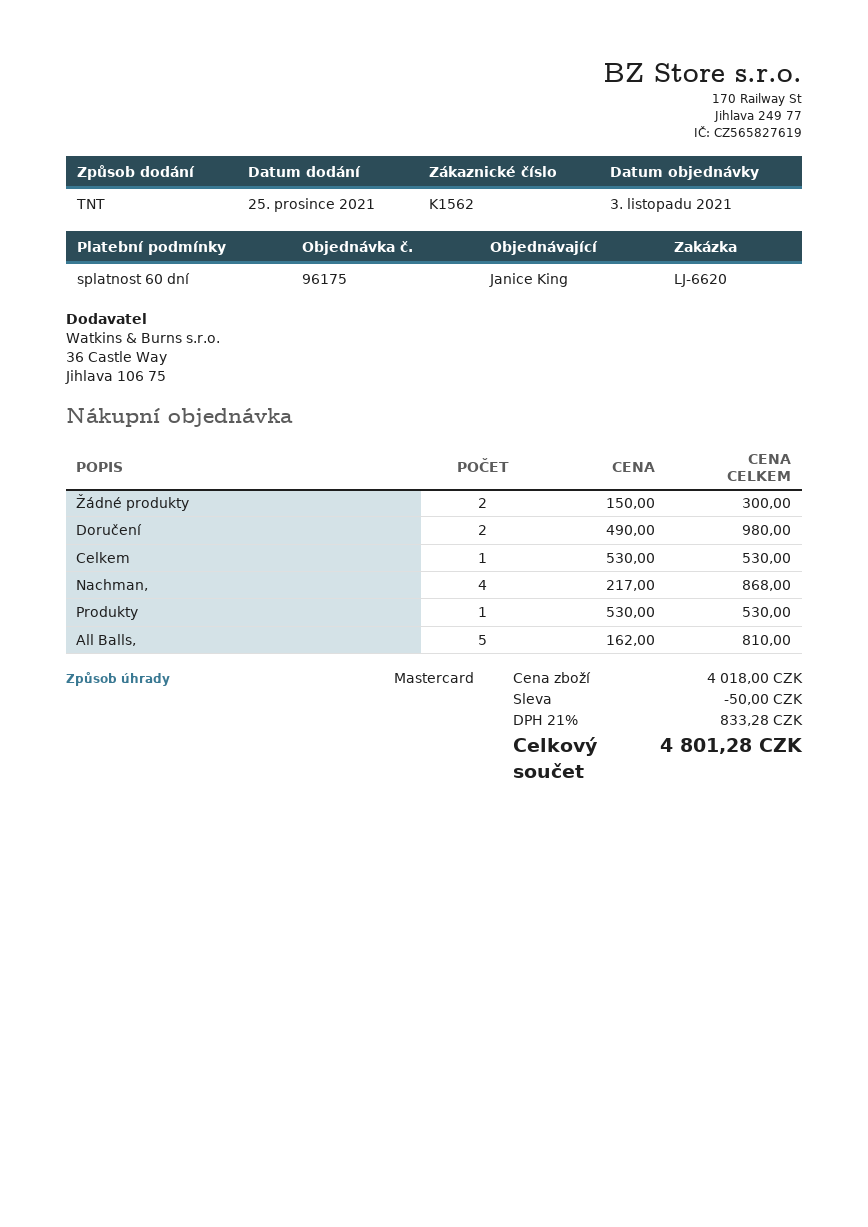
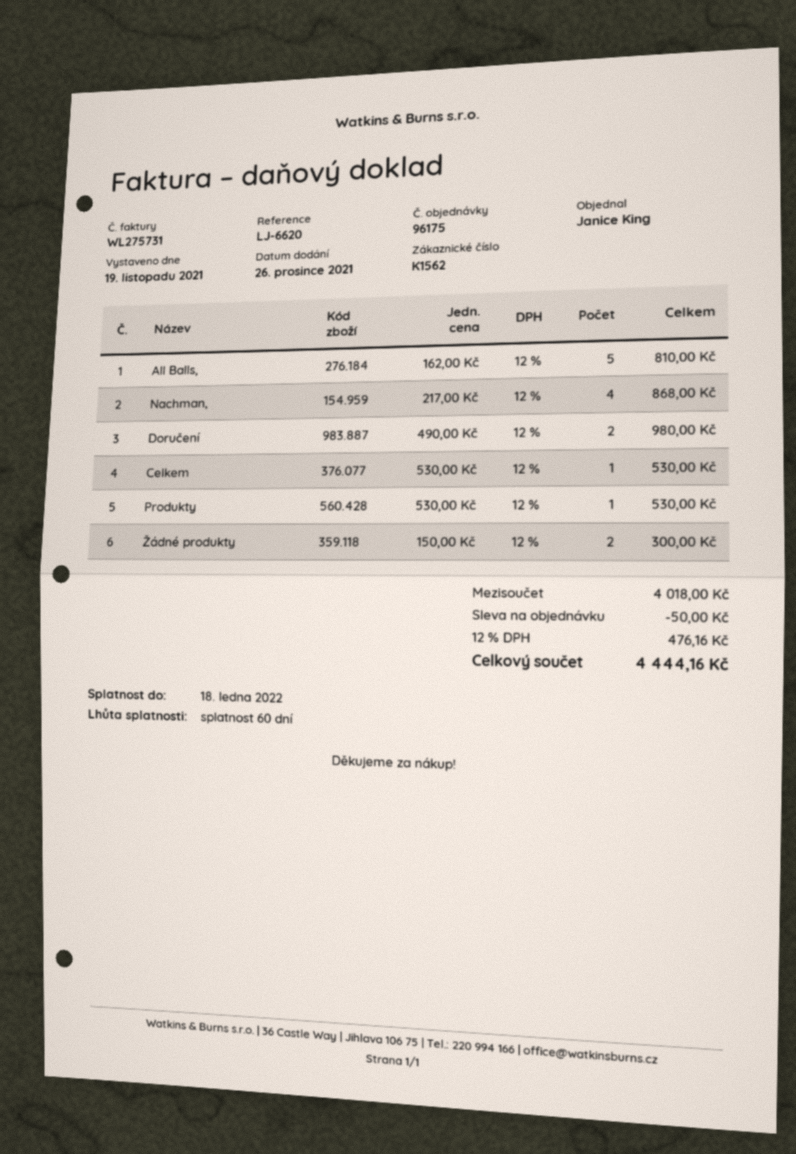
delivery date: 2021-12-25 -> 2021-12-26
tax: 21% = 833.28 -> 12% = 476.16
total: 4801.28 -> 4444.16

